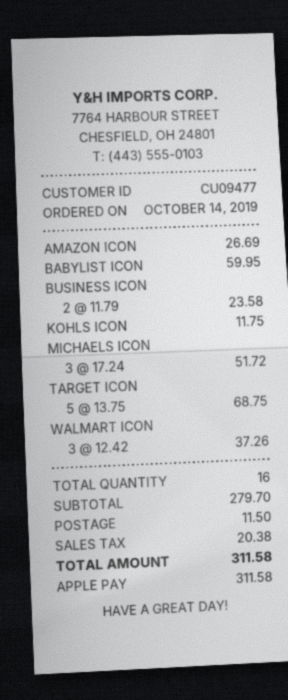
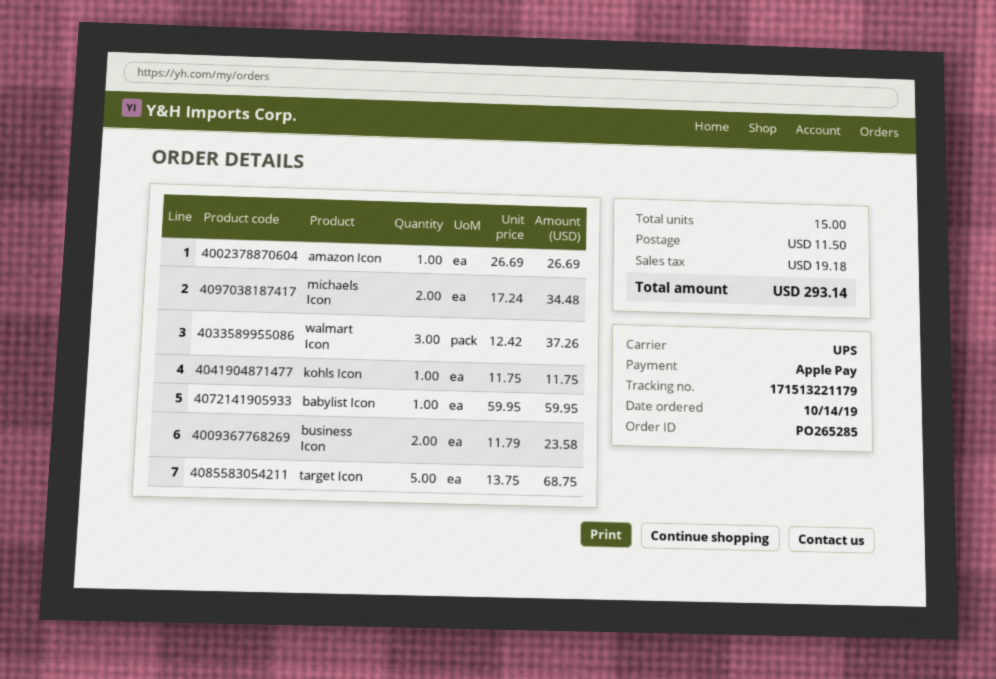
MICHAELS ICON: 3 x 17.24 = 51.72 -> 2 x 17.24 = 34.48
total quantity: 16 -> 15
tax: 20.38 -> 19.18
total: 311.58 -> 293.14

